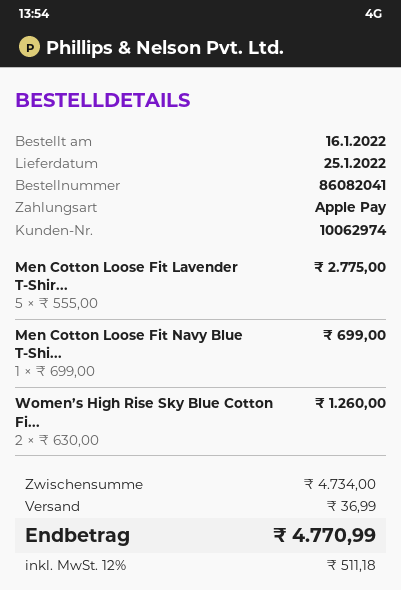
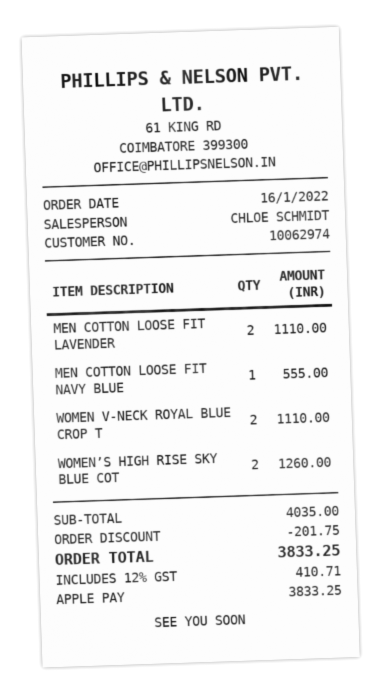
Men Cotton Loose Fit Lavender T-Shir...: 5 for 2775.00 -> 2 for 1110.00
Men Cotton Loose Fit Navy Blue T-Shi...: 1 for 699.00 -> 1 for 555.00
WOMEN V-NECK ROYAL BLUE CROP T: none -> 2 for 1110.00
subtotal: 4734.00 -> 4035.00
discount: none -> 201.75
shipping: 36.99 -> none
tax: 12% = 511.18 -> 12% = 410.71
total: 4770.99 -> 3833.25

